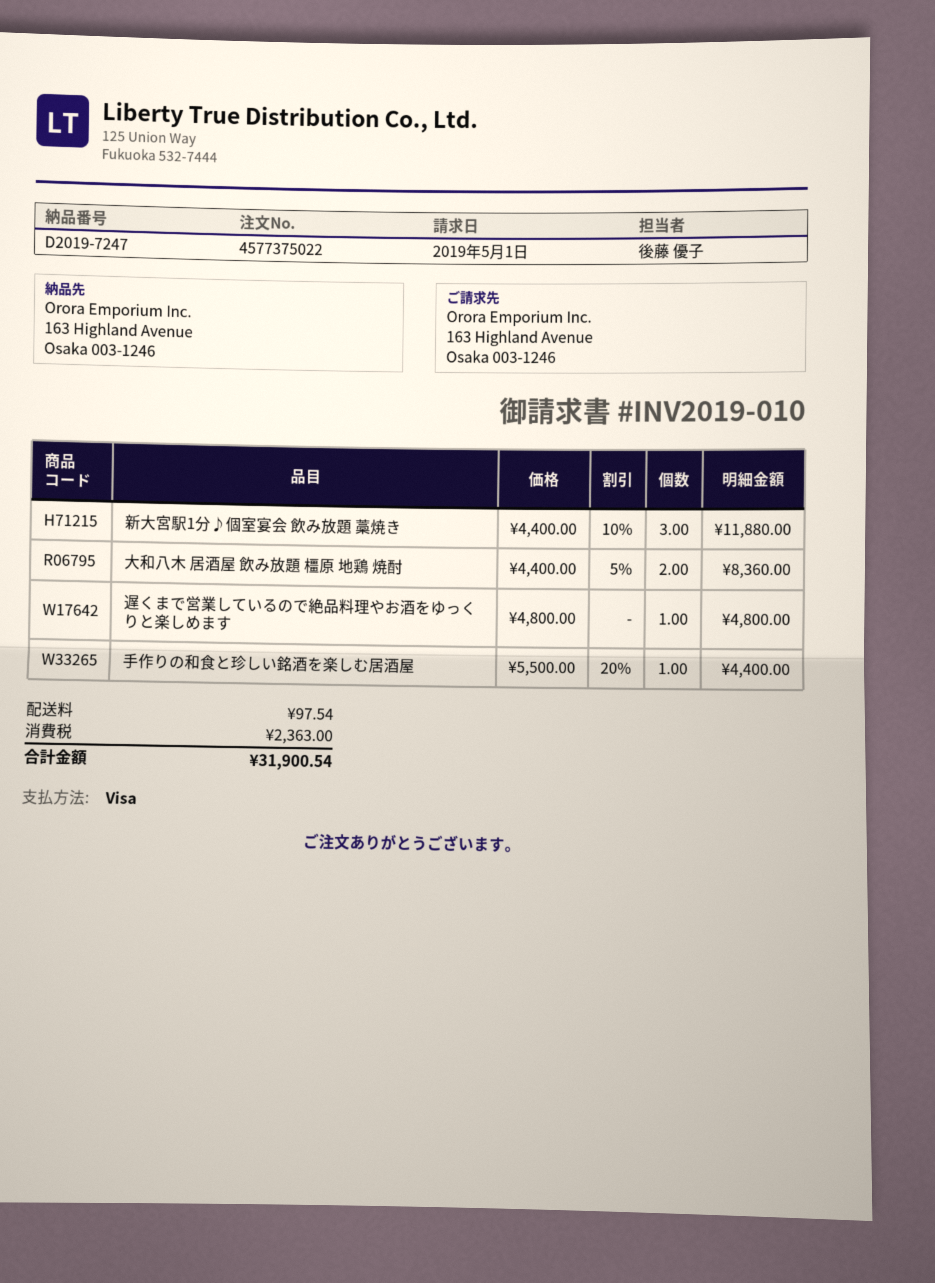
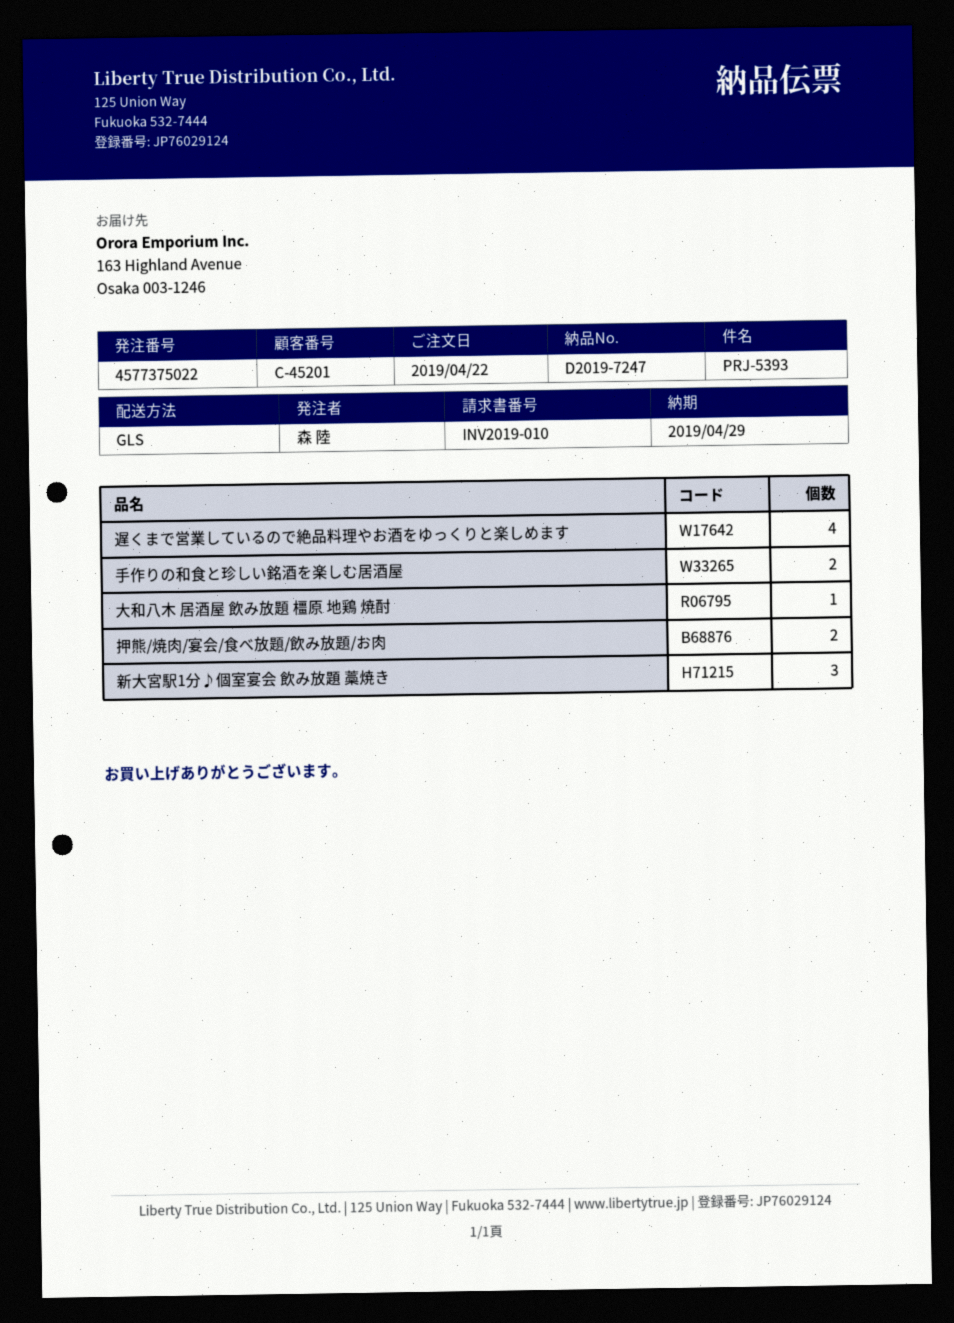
大和八木 居酒屋 飲み放題 橿原 地鶏 焼酎: 2 -> 1
遅くまで営業しているので絶品料理やお酒をゆっくりと楽しめます: 1 -> 4
手作りの和食と珍しい銘酒を楽しむ居酒屋: 1 -> 2
押熊/焼肉/宴会/食べ放題/飲み放題/お肉: none -> 2

